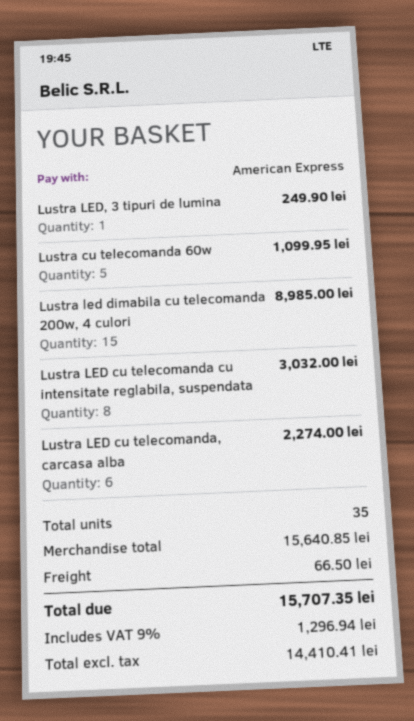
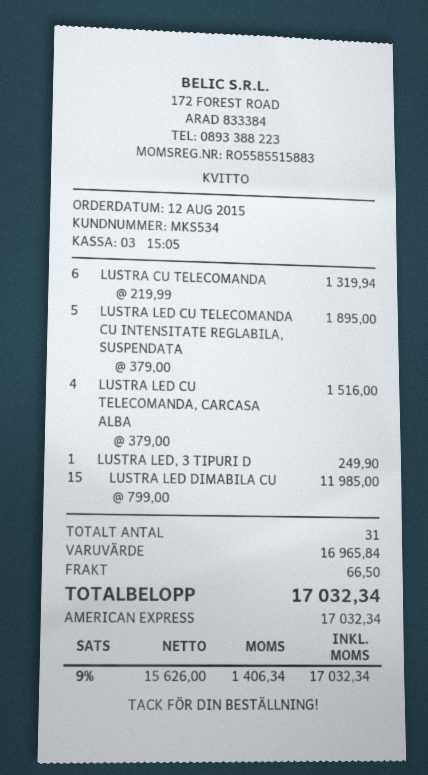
Lustra cu telecomanda 60w: 5 for 1099.95 -> 6 for 1319.94
Lustra led dimabila cu telecomanda 200w, 4 culori: 15 for 8985.00 -> 15 for 11985.00
Lustra LED cu telecomanda cu intensitate reglabila, suspendata: 8 for 3032.00 -> 5 for 1895.00
Lustra LED cu telecomanda, carcasa alba: 6 for 2274.00 -> 4 for 1516.00
total quantity: 35 -> 31
subtotal: 15640.85 -> 16965.84
net: 14410.41 -> 15626.00
tax: 9% = 1296.94 -> 9% = 1406.34
total: 15707.35 -> 17032.34

